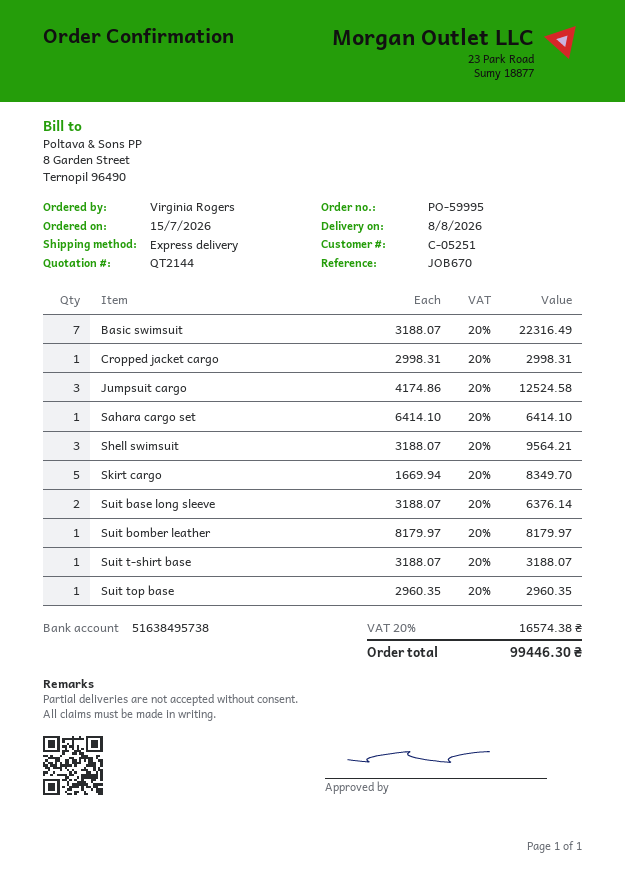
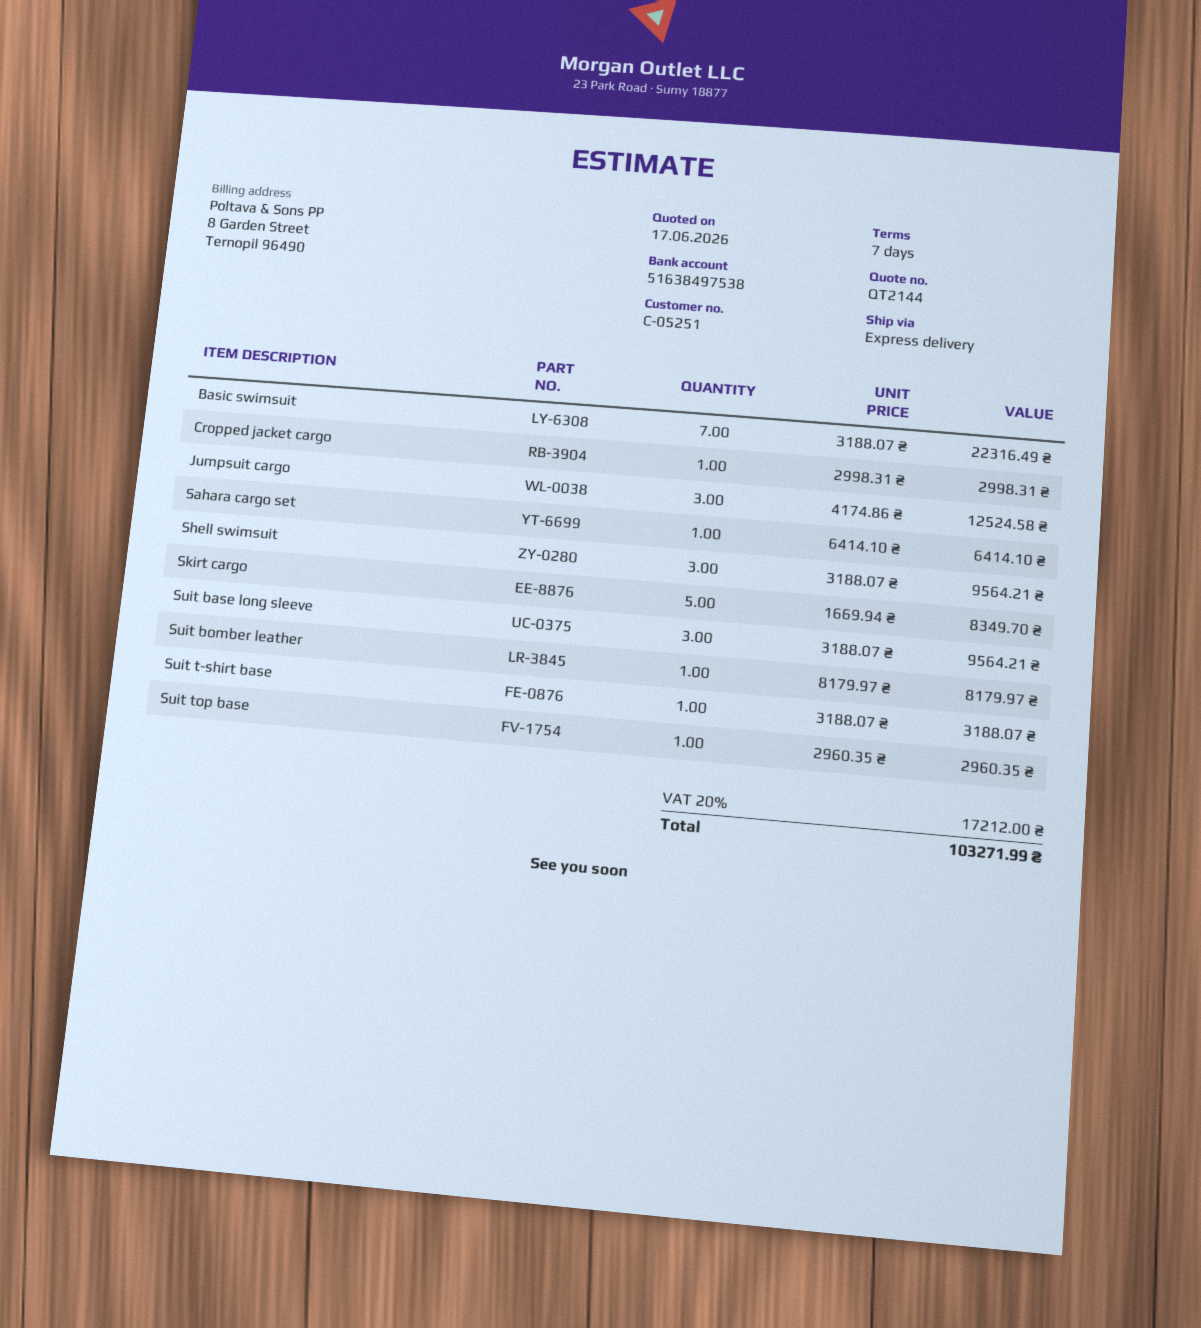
bank account: 51638495738 -> 51638497538
Suit base long sleeve: 2 x 3188.07 = 6376.14 -> 3 x 3188.07 = 9564.21
tax: 20% = 16574.38 -> 20% = 17212.00
total: 99446.30 -> 103271.99

